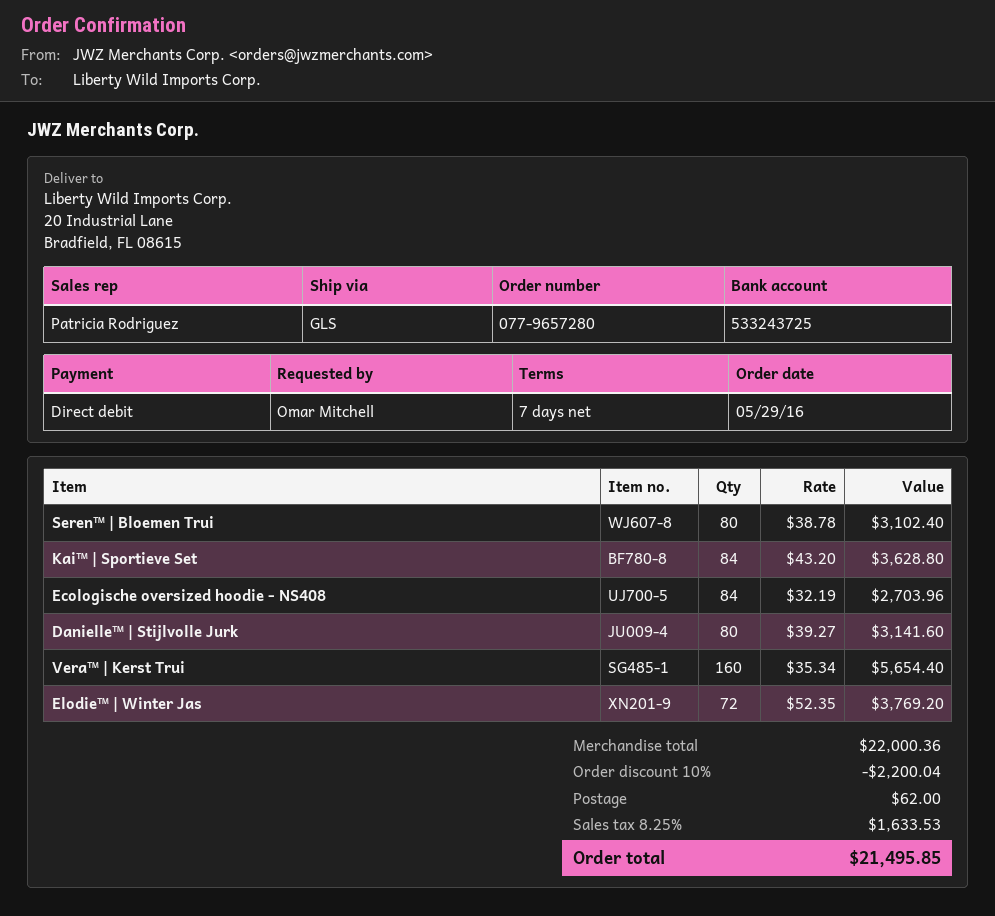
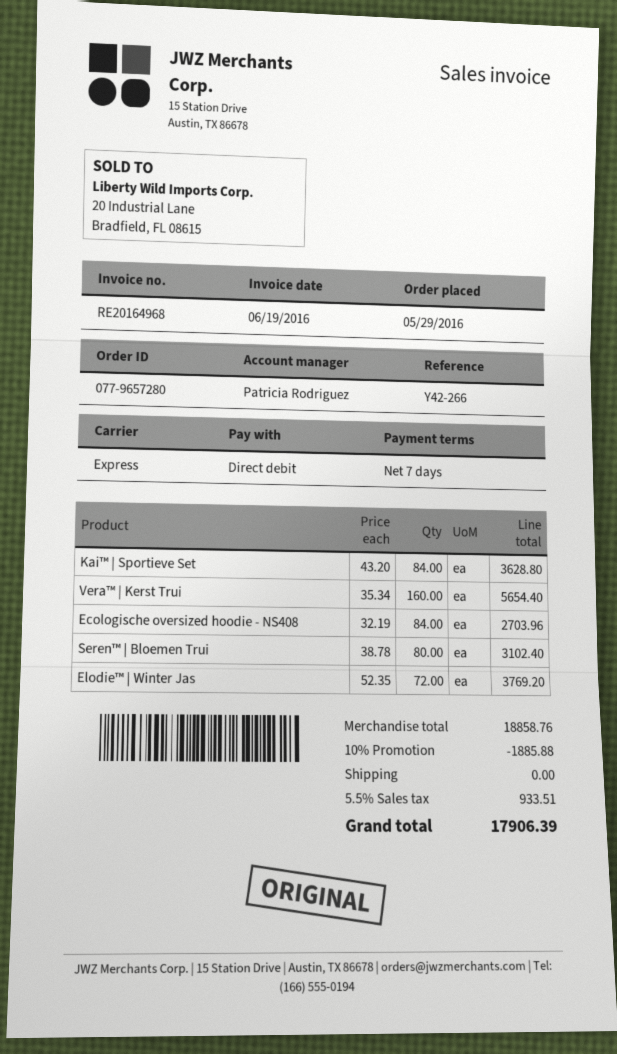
shipping method: GLS -> express
Danielle™ | Stijlvolle Jurk: 80 x 39.27 = 3141.60 -> none
subtotal: 22000.36 -> 18858.76
discount: 10% = 2200.04 -> 10% = 1885.88
shipping: 62.00 -> 0.00
tax: 8.25% = 1633.53 -> 5.5% = 933.51
total: 21495.85 -> 17906.39

